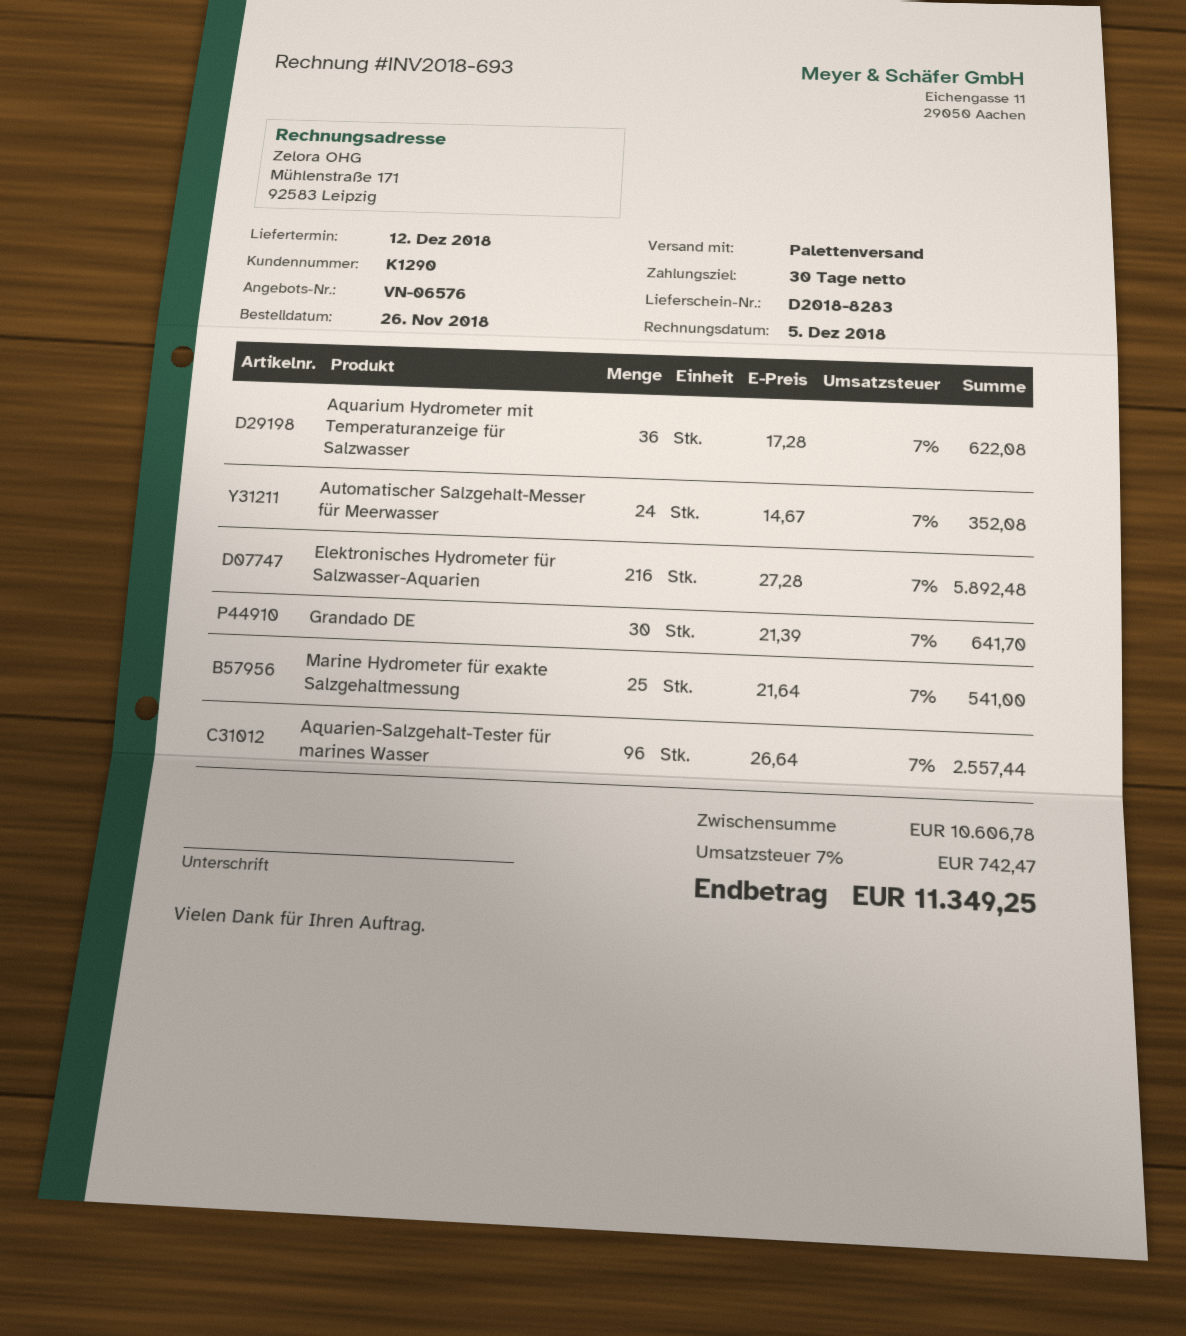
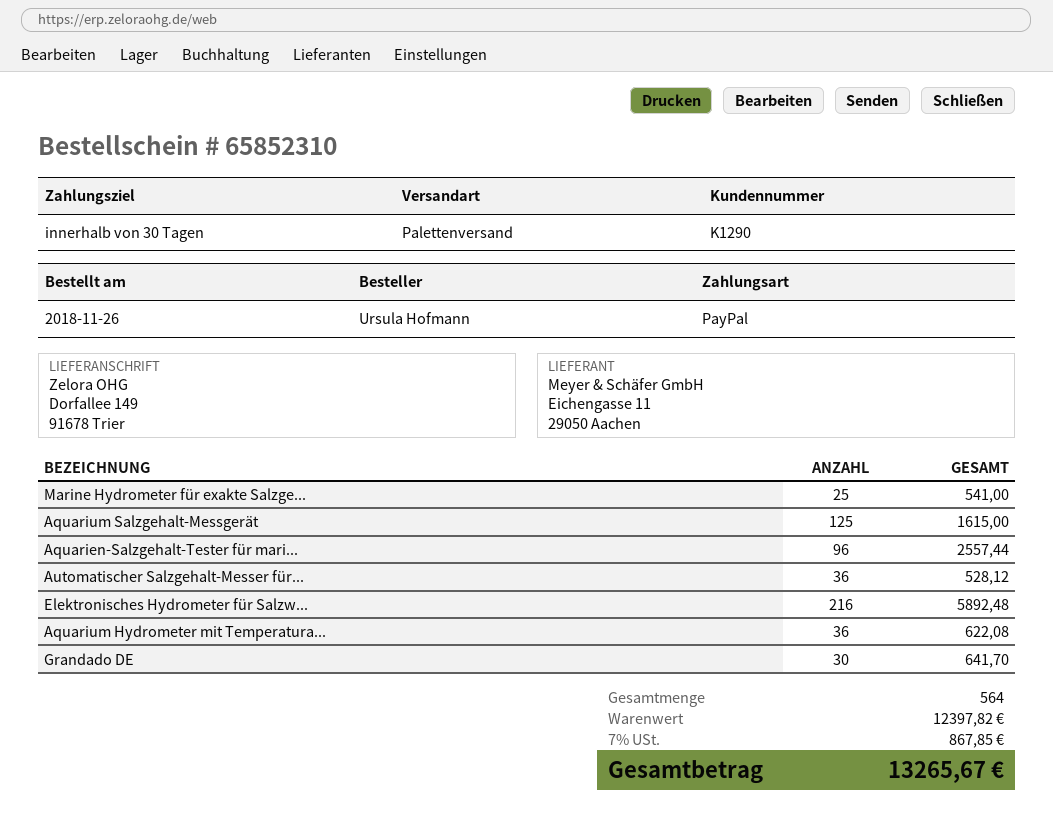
Automatischer Salzgehalt-Messer für Meerwasser: 24 for 352.08 -> 36 for 528.12
Aquarium Salzgehalt-Messgerät: none -> 125 for 1615.00
subtotal: 10606.78 -> 12397.82
tax: 7% = 742.47 -> 7% = 867.85
total: 11349.25 -> 13265.67

